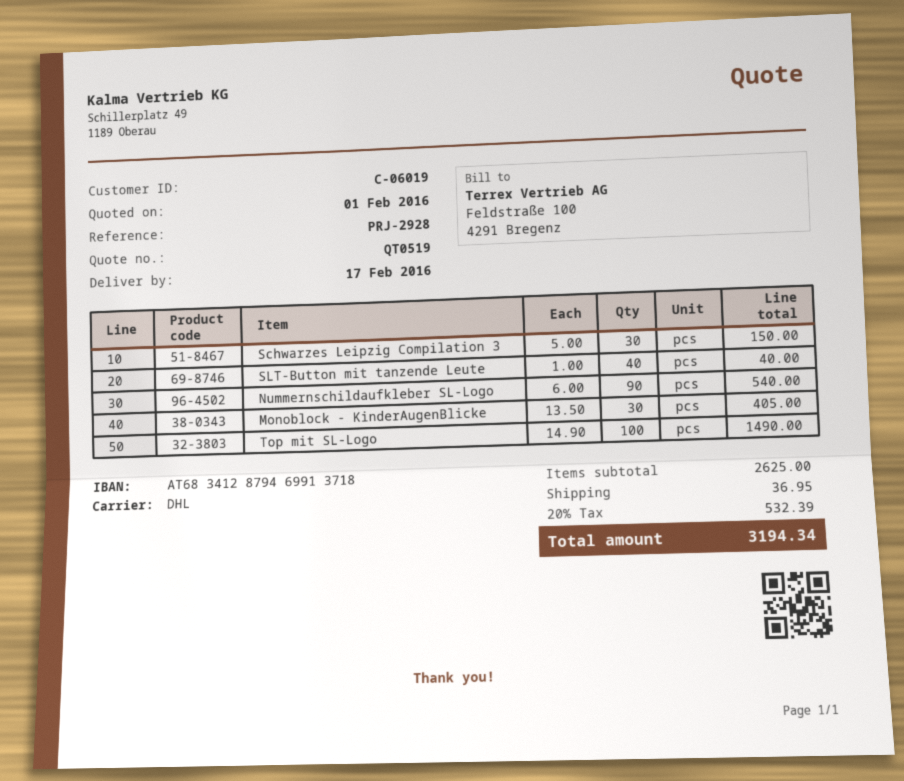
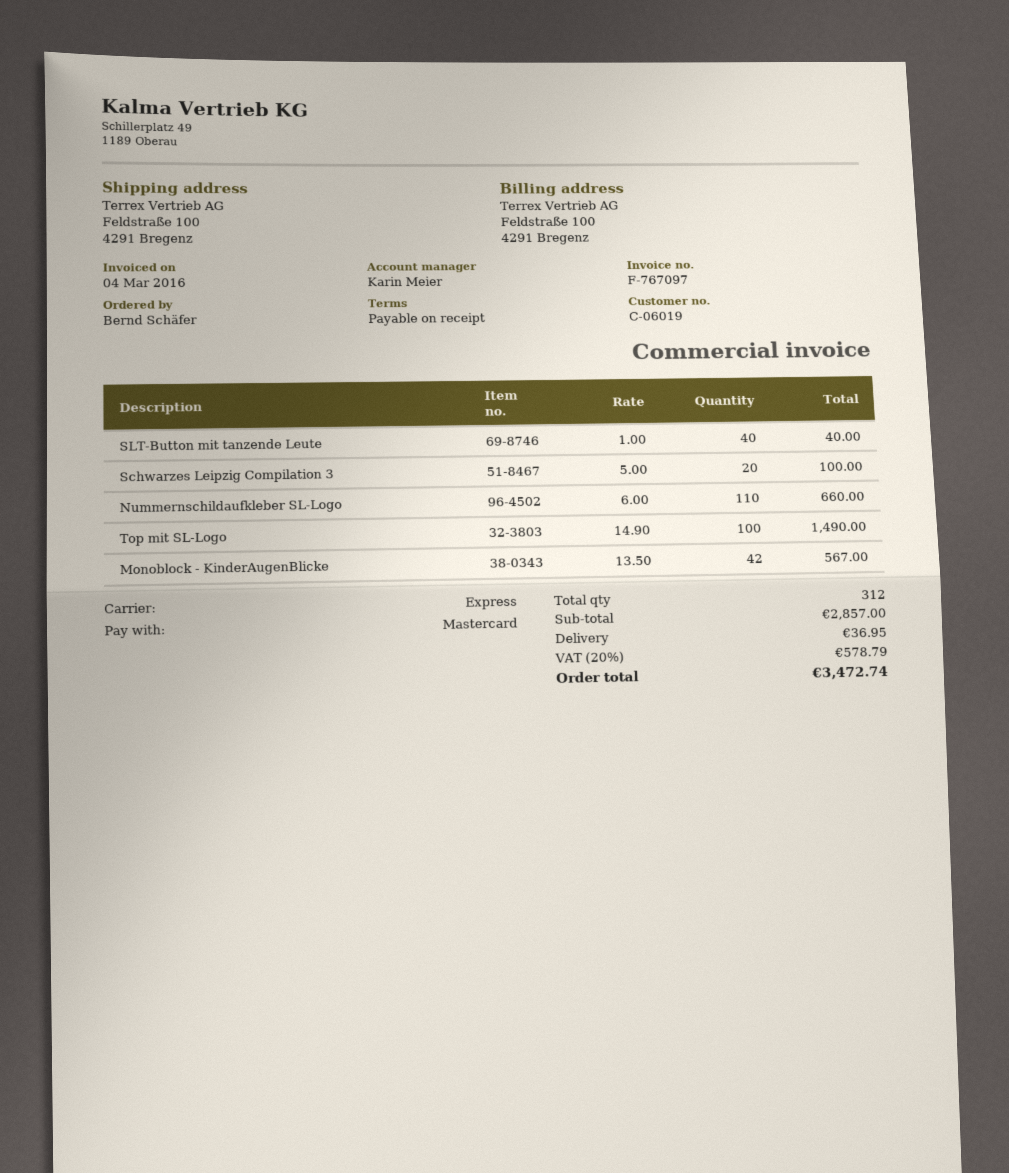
shipping method: DHL -> express
Schwarzes Leipzig Compilation 3: 30 x 5.00 = 150.00 -> 20 x 5.00 = 100.00
Nummernschildaufkleber SL-Logo: 90 x 6.00 = 540.00 -> 110 x 6.00 = 660.00
Monoblock - KinderAugenBlicke: 30 x 13.50 = 405.00 -> 42 x 13.50 = 567.00
subtotal: 2625.00 -> 2857.00
tax: 20% = 532.39 -> 20% = 578.79
total: 3194.34 -> 3472.74

